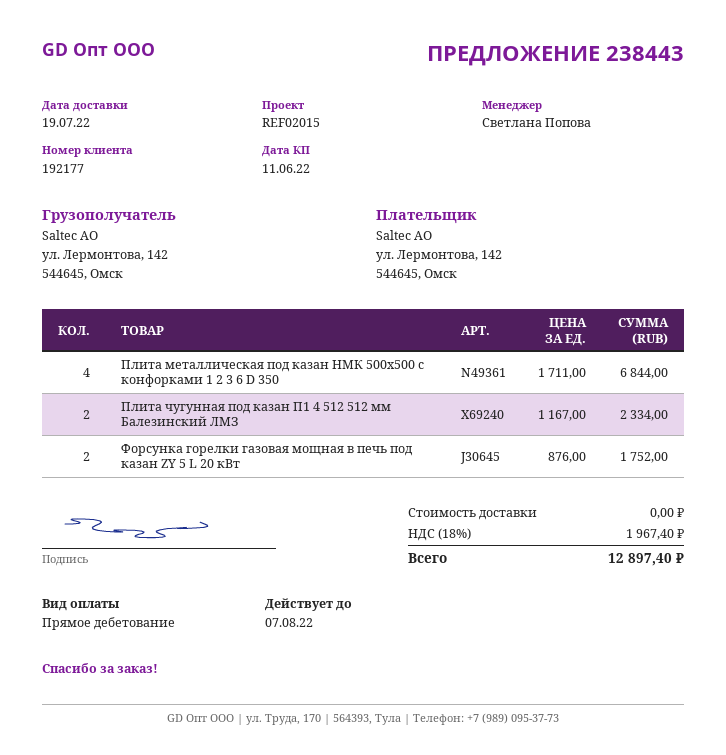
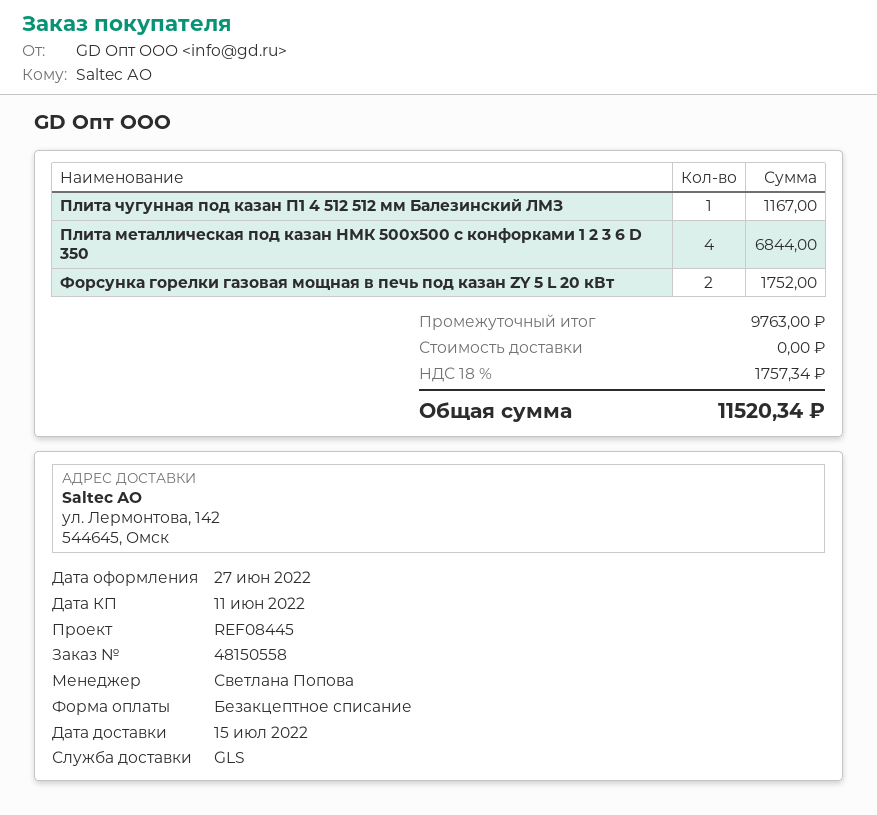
delivery date: 2022-07-19 -> 2022-07-15
reference: REF02015 -> REF08445
Плита чугунная под казан П1 4 512 512 мм Балезинский ЛМЗ: 2 for 2334.00 -> 1 for 1167.00
tax: 18% = 1967.40 -> 18% = 1757.34
total: 12897.40 -> 11520.34

